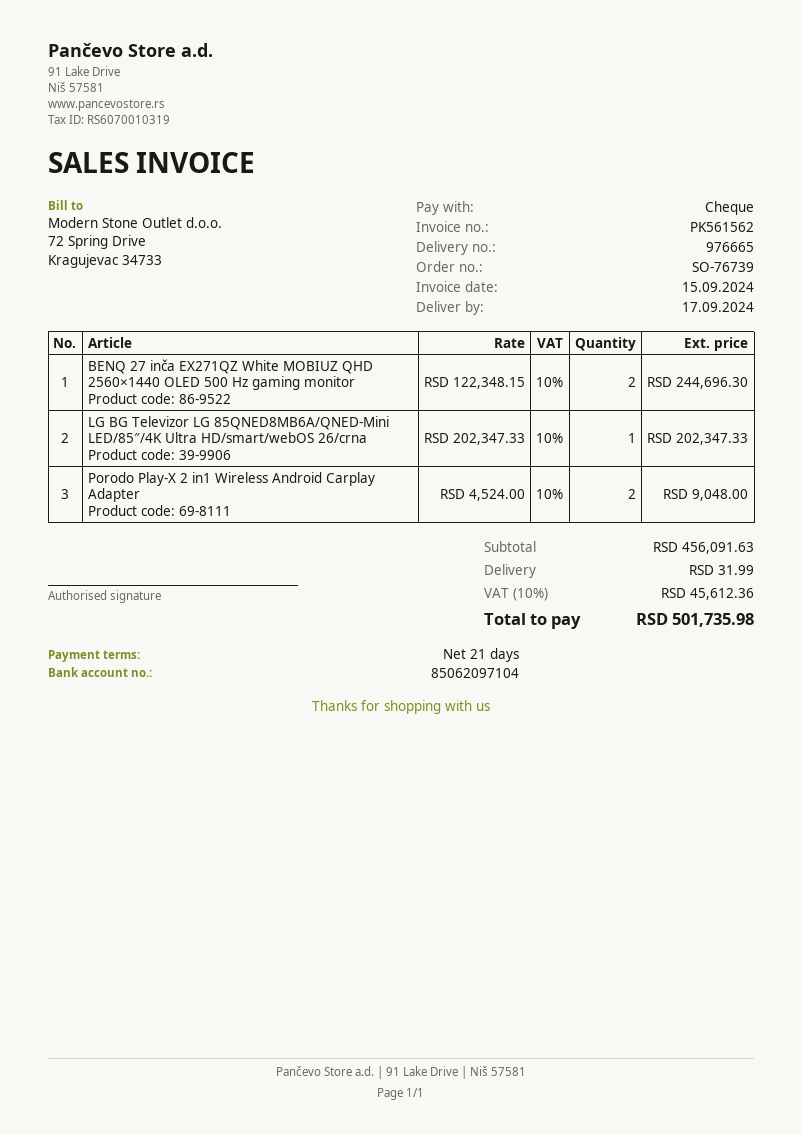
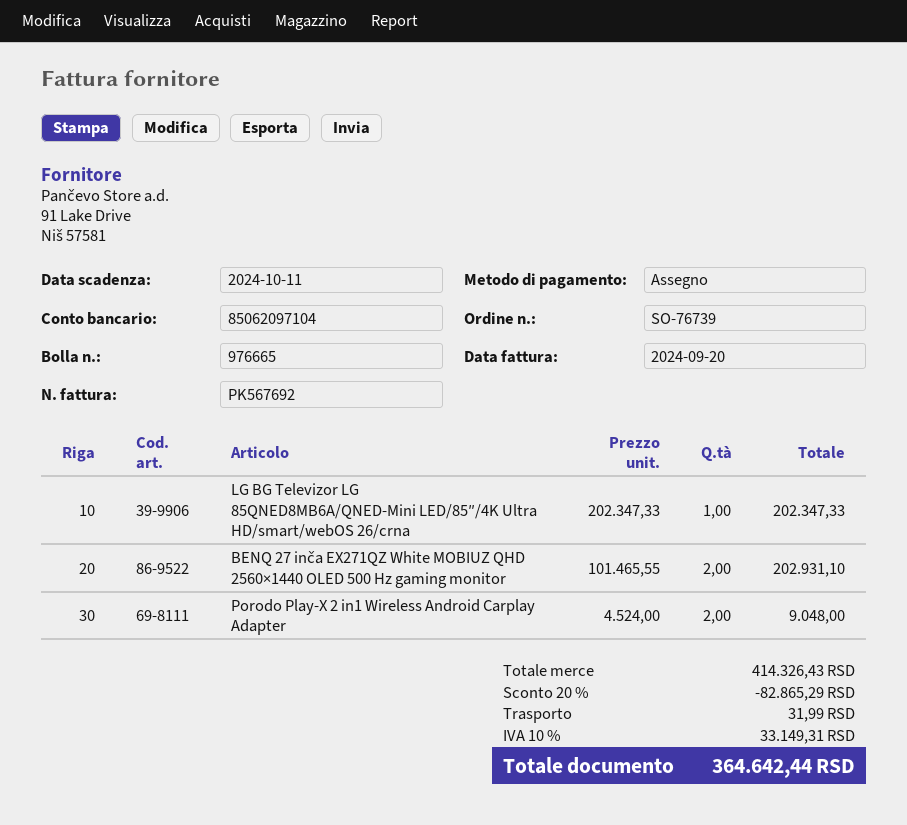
invoice number: PK561562 -> PK567692
invoice date: 2024-09-15 -> 2024-09-20
BENQ 27 inča EX271QZ White MOBIUZ QHD 2560×1440 OLED 500 Hz gaming monitor: 2 x 122348.15 = 244696.30 -> 2 x 101465.55 = 202931.10
subtotal: 456091.63 -> 414326.43
discount: none -> 20% = 82865.29
tax: 10% = 45612.36 -> 10% = 33149.31
total: 501735.98 -> 364642.44

